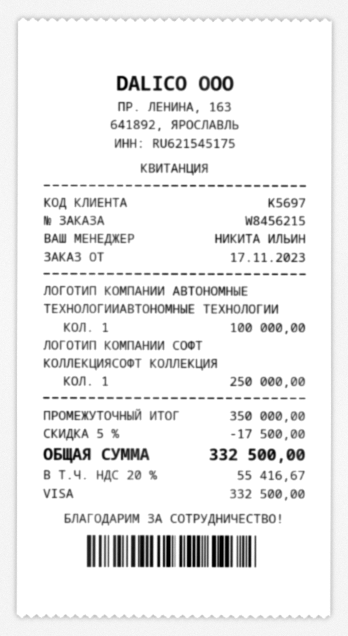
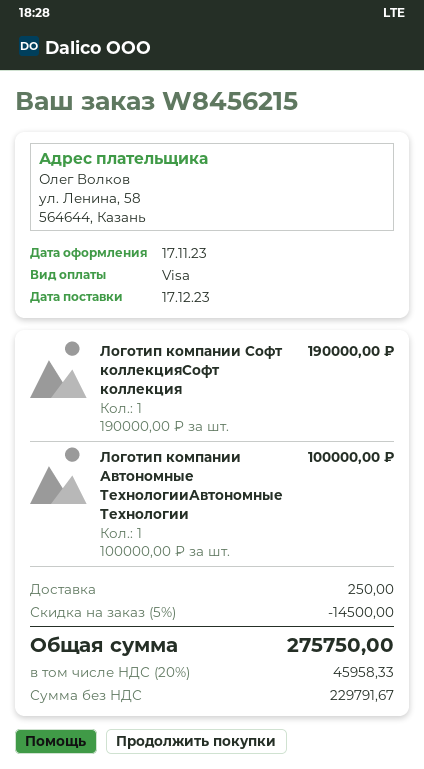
ЛОГОТИП КОМПАНИИ СОФТ КОЛЛЕКЦИЯСОФТ КОЛЛЕКЦИЯ: 1 for 250000.00 -> 1 for 190000.00
discount: 5% = 17500.00 -> 5% = 14500.00
shipping: none -> 250.00
tax: 20% = 55416.67 -> 20% = 45958.33
total: 332500.00 -> 275750.00

